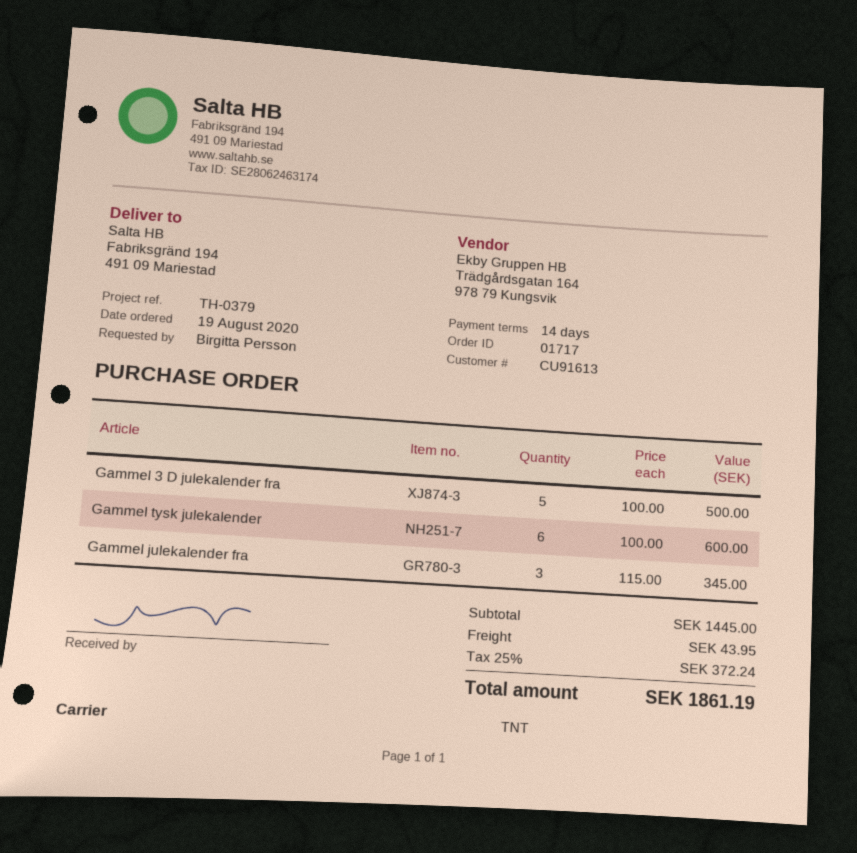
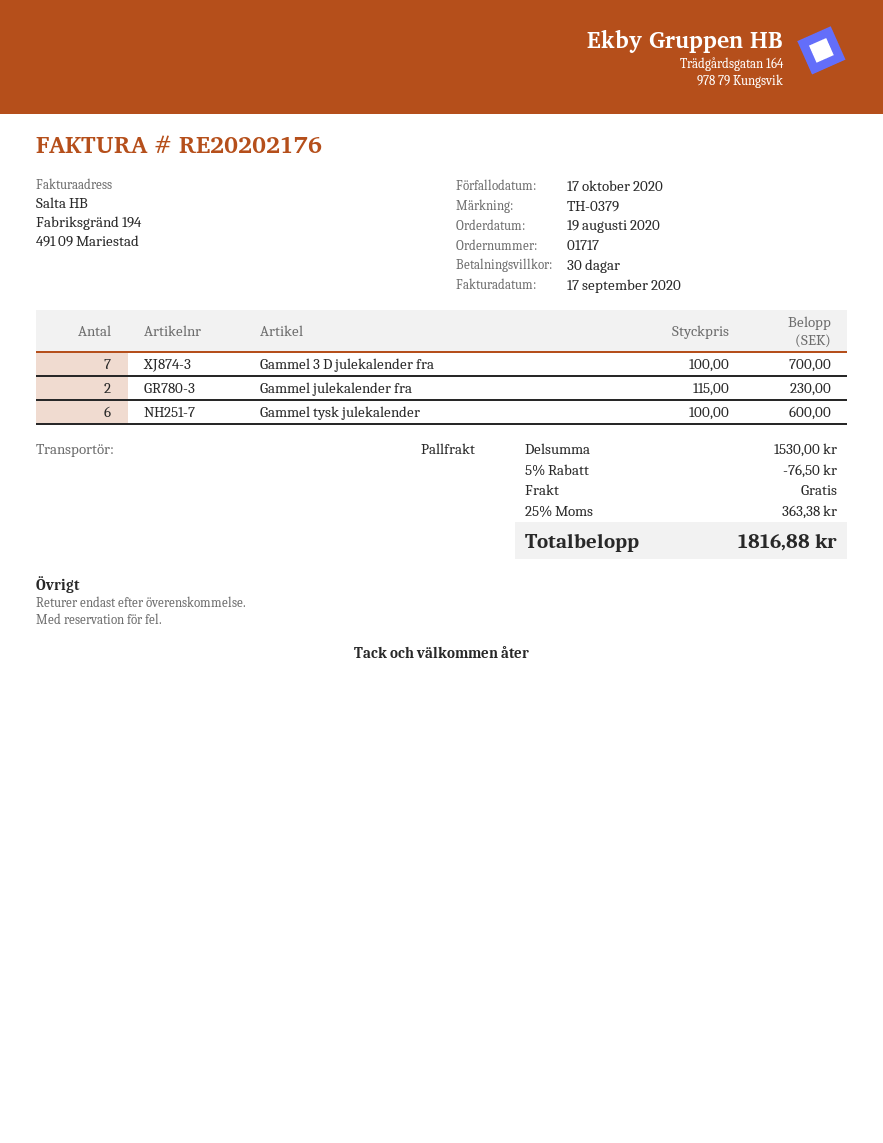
payment terms: 14 days -> 30 days
shipping method: TNT -> pallet freight
Gammel 3 D julekalender fra: 5 x 100.00 = 500.00 -> 7 x 100.00 = 700.00
Gammel julekalender fra: 3 x 115.00 = 345.00 -> 2 x 115.00 = 230.00
subtotal: 1445.00 -> 1530.00
discount: none -> 5% = 76.50
shipping: 43.95 -> 0.00
tax: 25% = 372.24 -> 25% = 363.38
total: 1861.19 -> 1816.88

